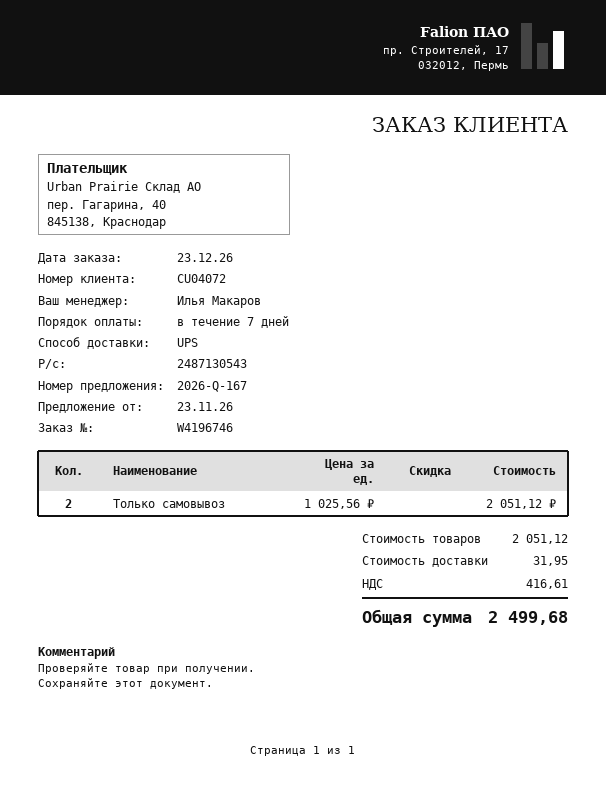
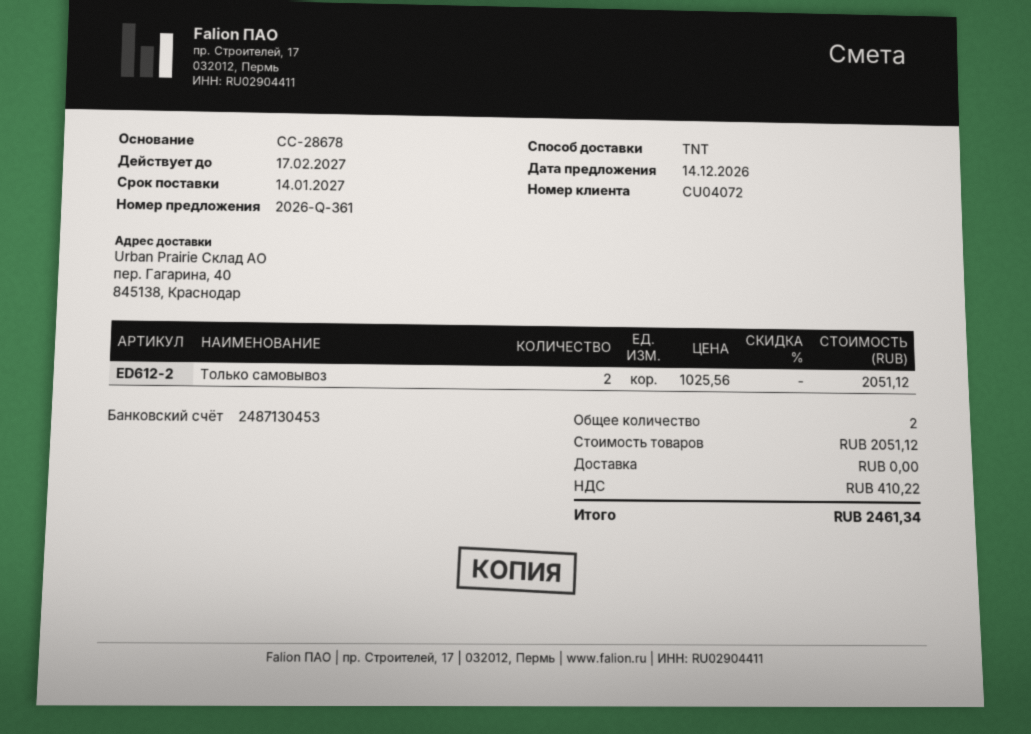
quote number: 2026-Q-167 -> 2026-Q-361
quote date: 2026-11-23 -> 2026-12-14
bank account: 2487130543 -> 2487130453
shipping method: UPS -> TNT
shipping: 31.95 -> 0.00
tax: 416.61 -> 410.22
total: 2499.68 -> 2461.34

